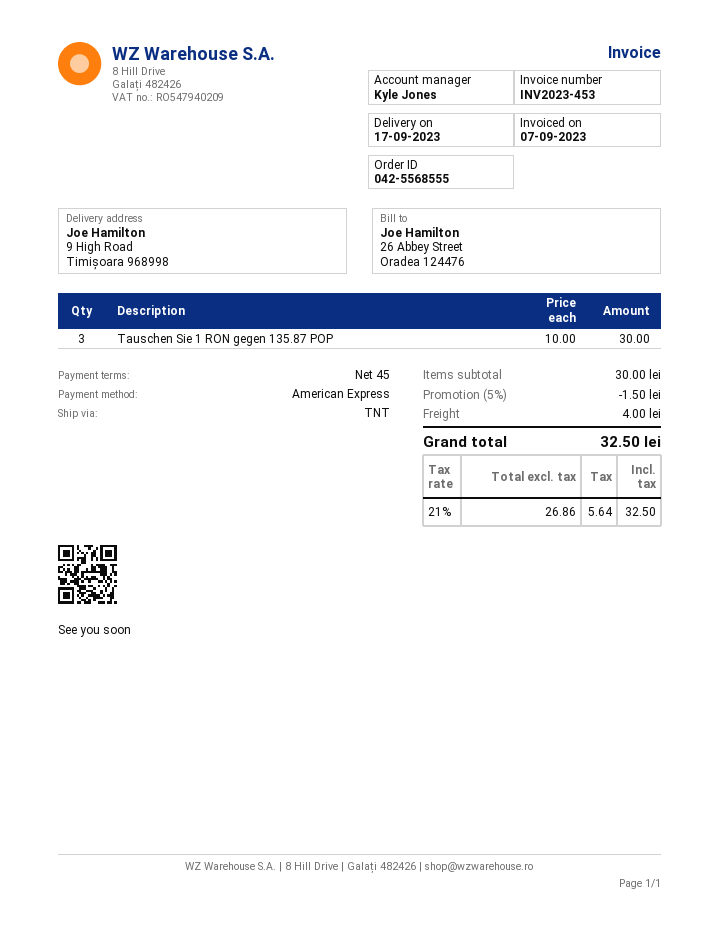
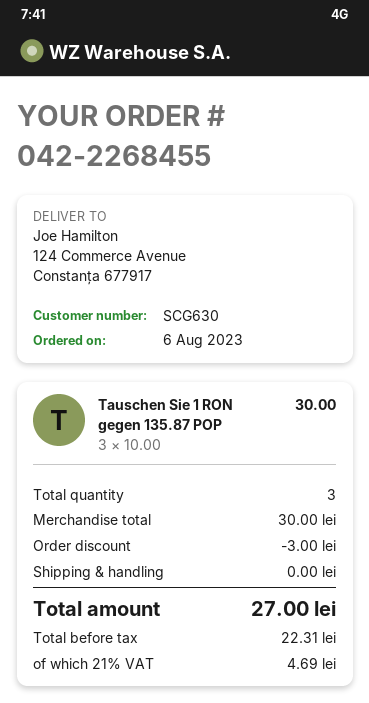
order number: 042-5568555 -> 042-2268455
ship to: 9 High Road, Timișoara 968998 -> 124 Commerce Avenue, Constanța 677917
discount: 1.50 -> 3.00
shipping: 4.00 -> 0.00
net: 26.86 -> 22.31
tax: 21% = 5.64 -> 21% = 4.69
total: 32.50 -> 27.00

